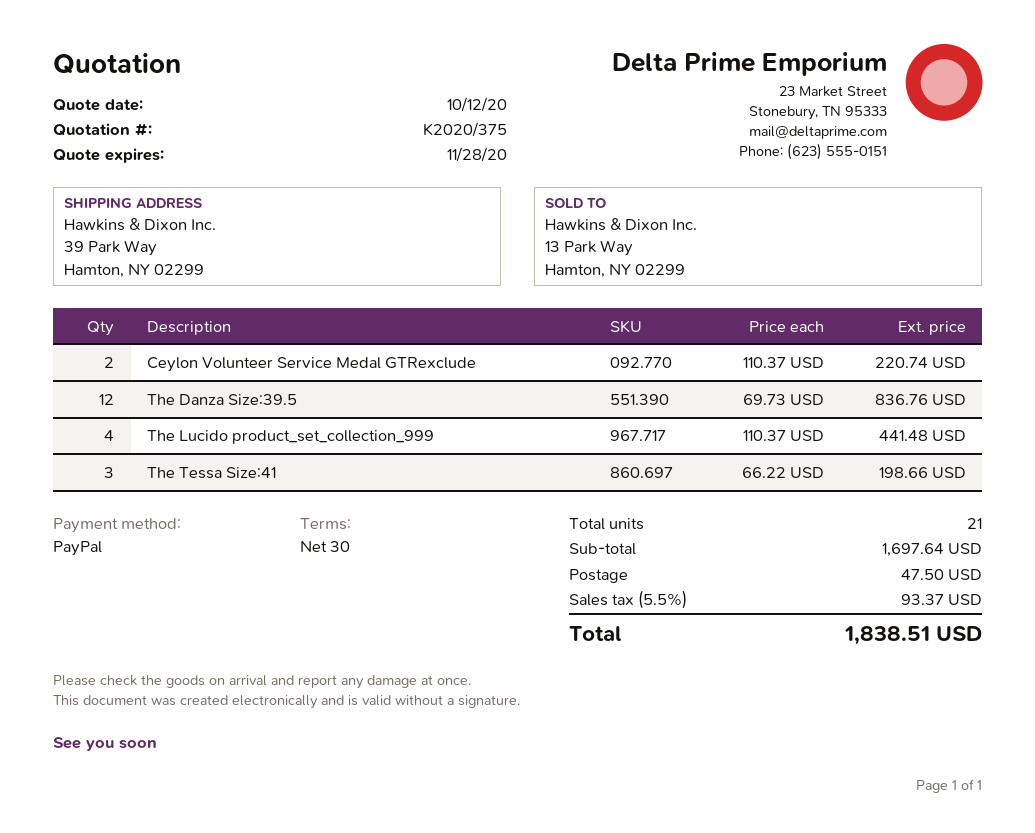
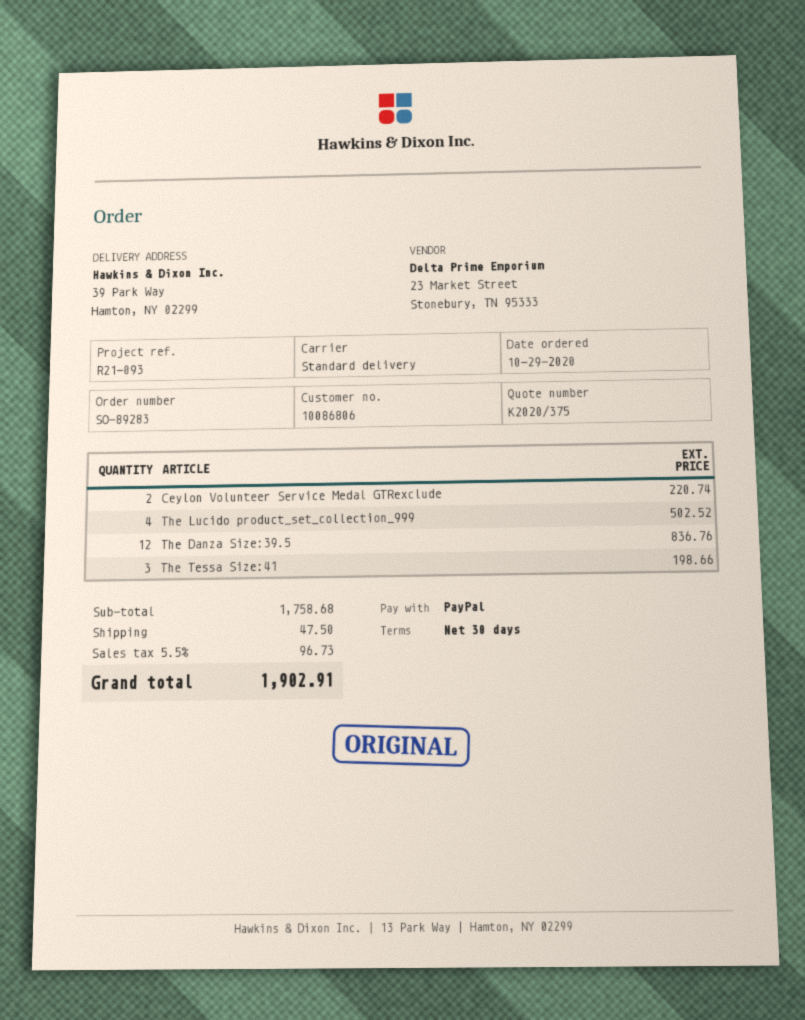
The Lucido product_set_collection_999: 4 for 441.48 -> 4 for 502.52
subtotal: 1697.64 -> 1758.68
tax: 5.5% = 93.37 -> 5.5% = 96.73
total: 1838.51 -> 1902.91

